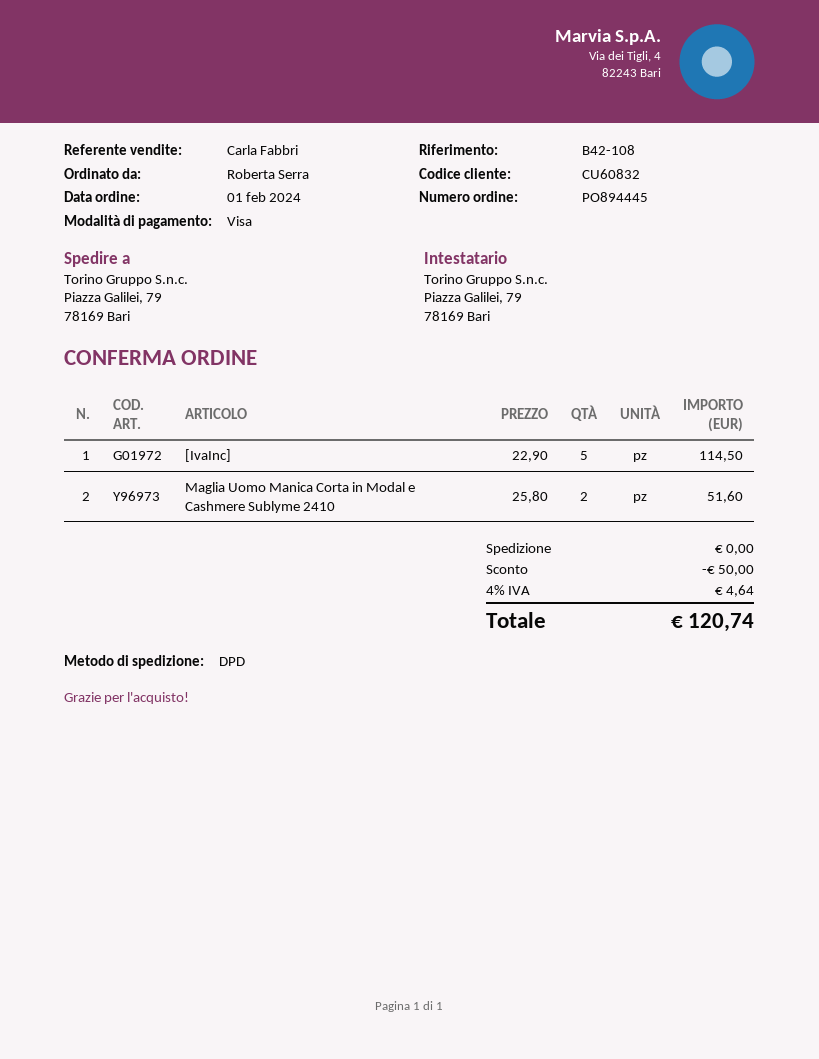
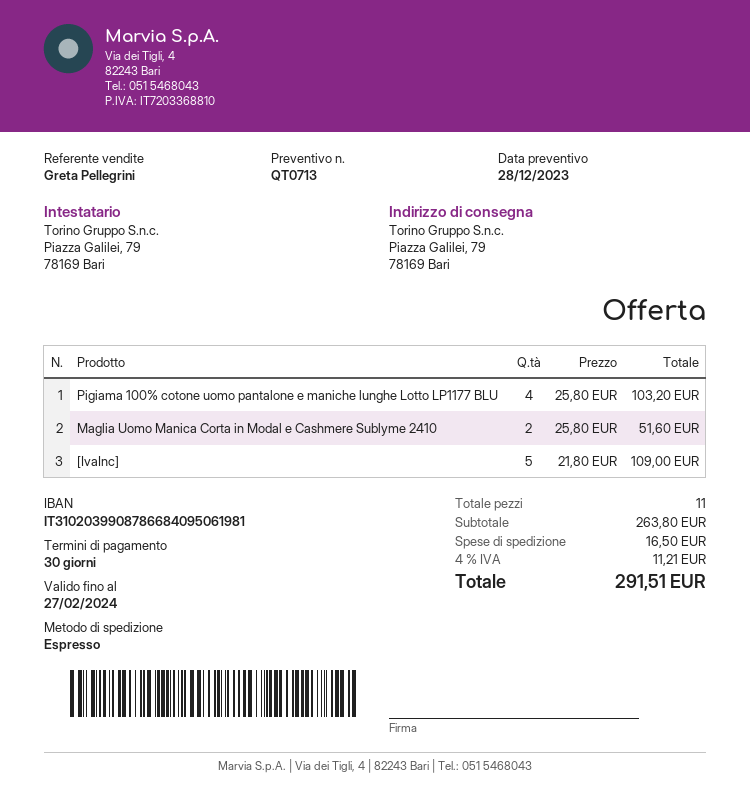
sales rep: Carla Fabbri -> Greta Pellegrini
shipping method: DPD -> express
[IvaInc]: 5 x 22.90 = 114.50 -> 5 x 21.80 = 109.00
Pigiama 100% cotone uomo pantalone e maniche lunghe Lotto LP1177 BLU: none -> 4 x 25.80 = 103.20
discount: 50.00 -> none
shipping: 0.00 -> 16.50
tax: 4% = 4.64 -> 4% = 11.21
total: 120.74 -> 291.51

